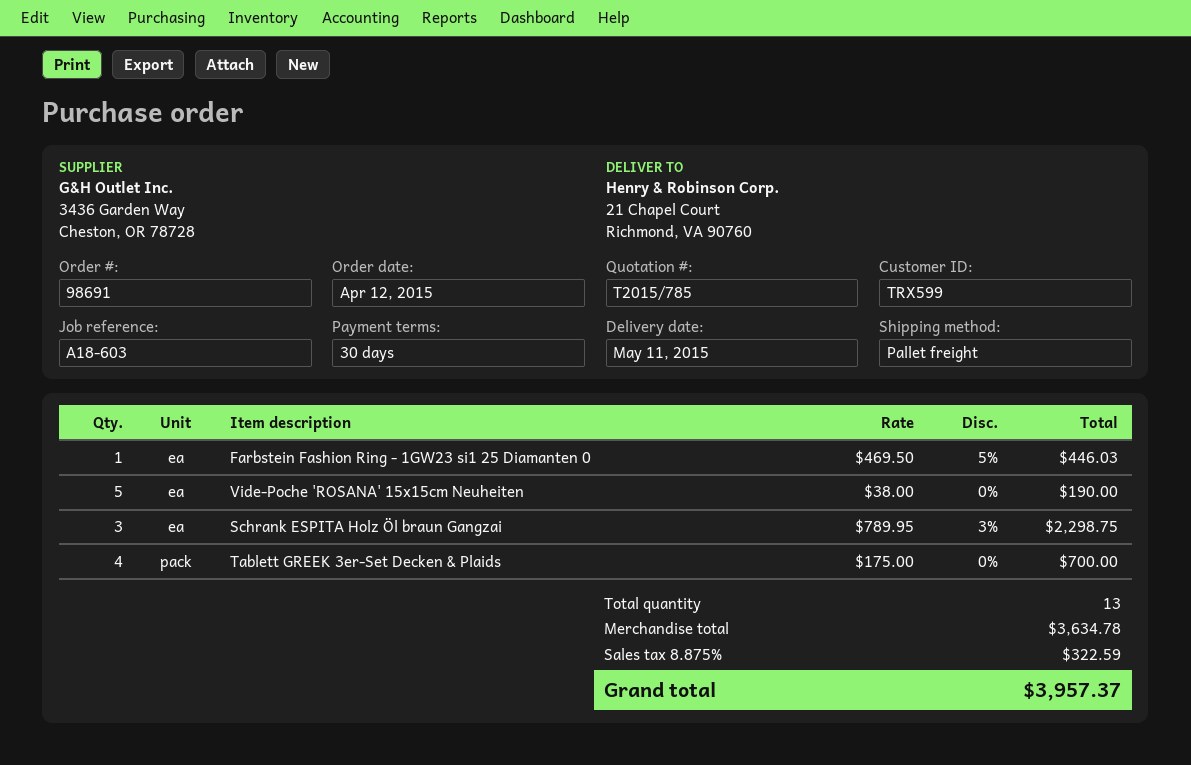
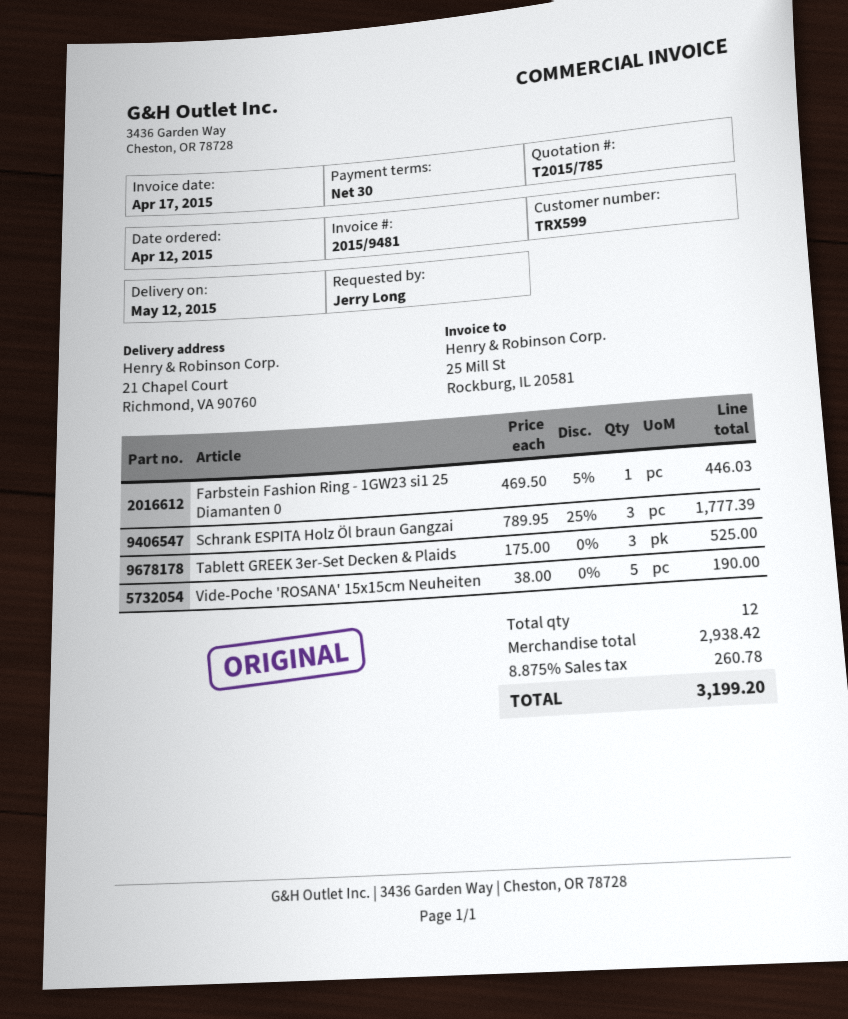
delivery date: 2015-05-11 -> 2015-05-12
Schrank ESPITA Holz Öl braun Gangzai: 3 x 789.95 - 3% = 2298.75 -> 3 x 789.95 - 25% = 1777.39
Tablett GREEK 3er-Set Decken & Plaids: 4 x 175.00 = 700.00 -> 3 x 175.00 = 525.00
total quantity: 13 -> 12
subtotal: 3634.78 -> 2938.42
tax: 8.875% = 322.59 -> 8.875% = 260.78
total: 3957.37 -> 3199.20

